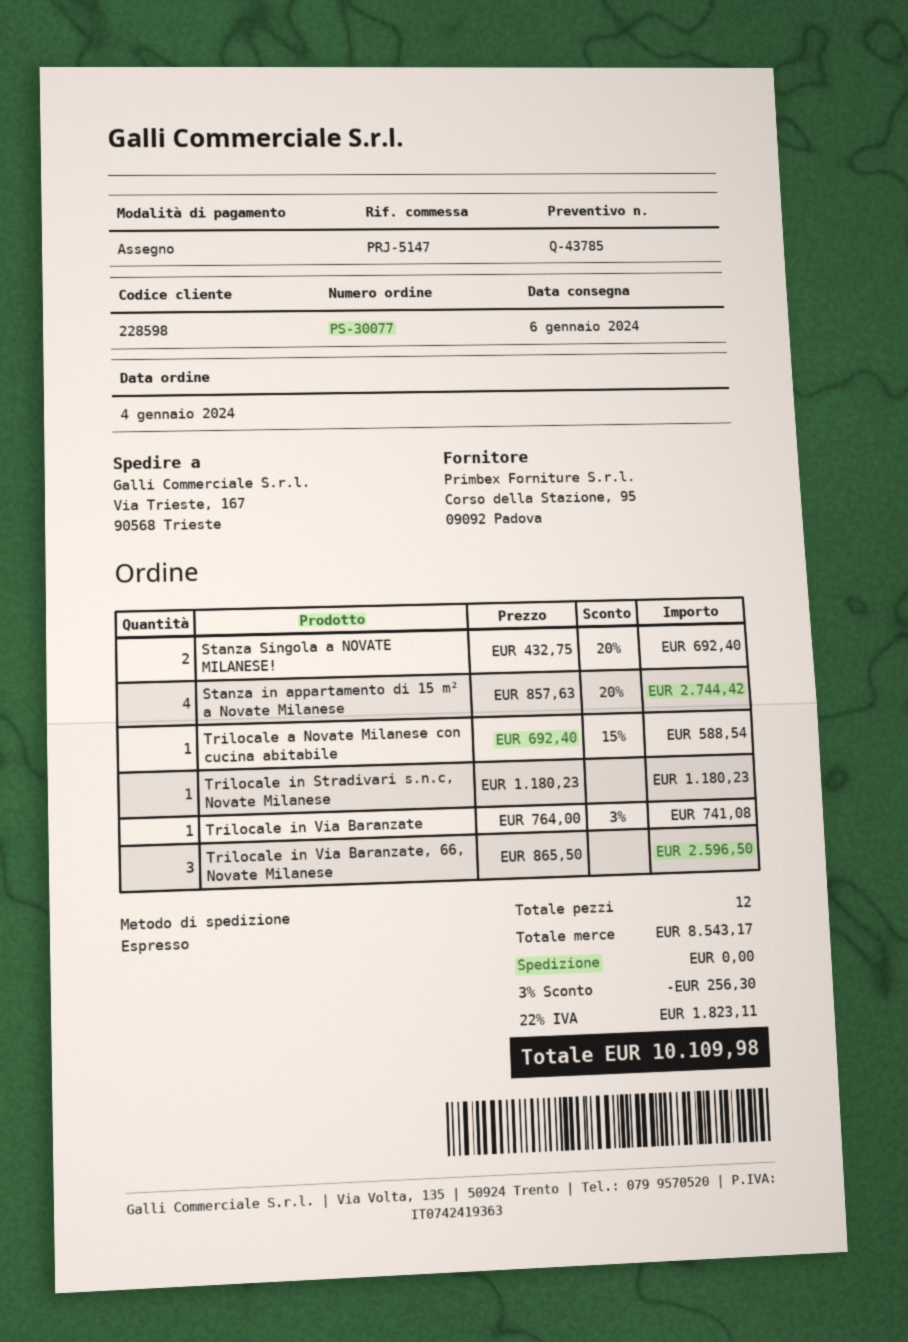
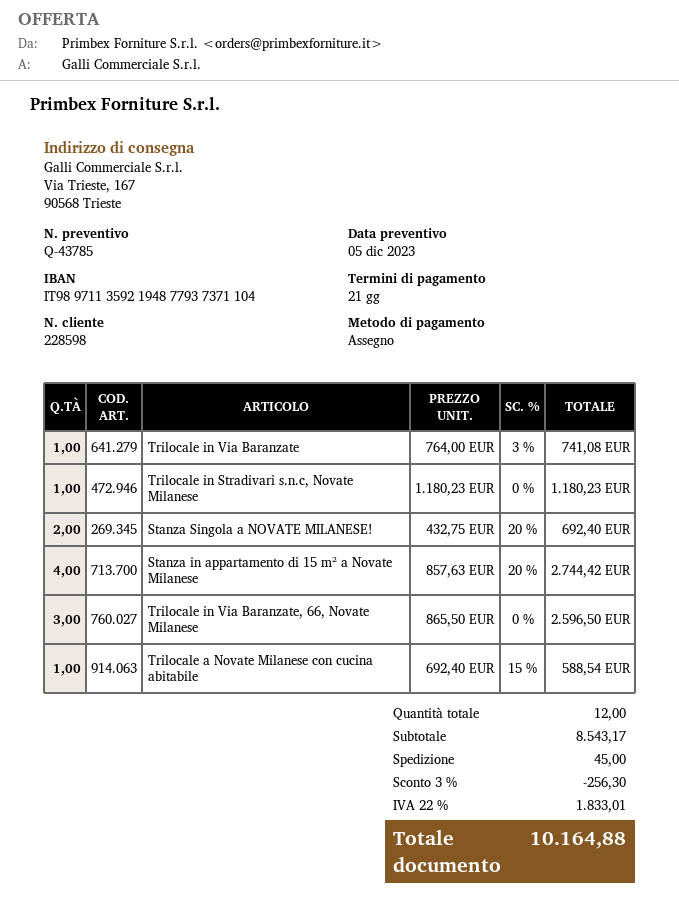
shipping: 0.00 -> 45.00
tax: 22% = 1823.11 -> 22% = 1833.01
total: 10109.98 -> 10164.88

